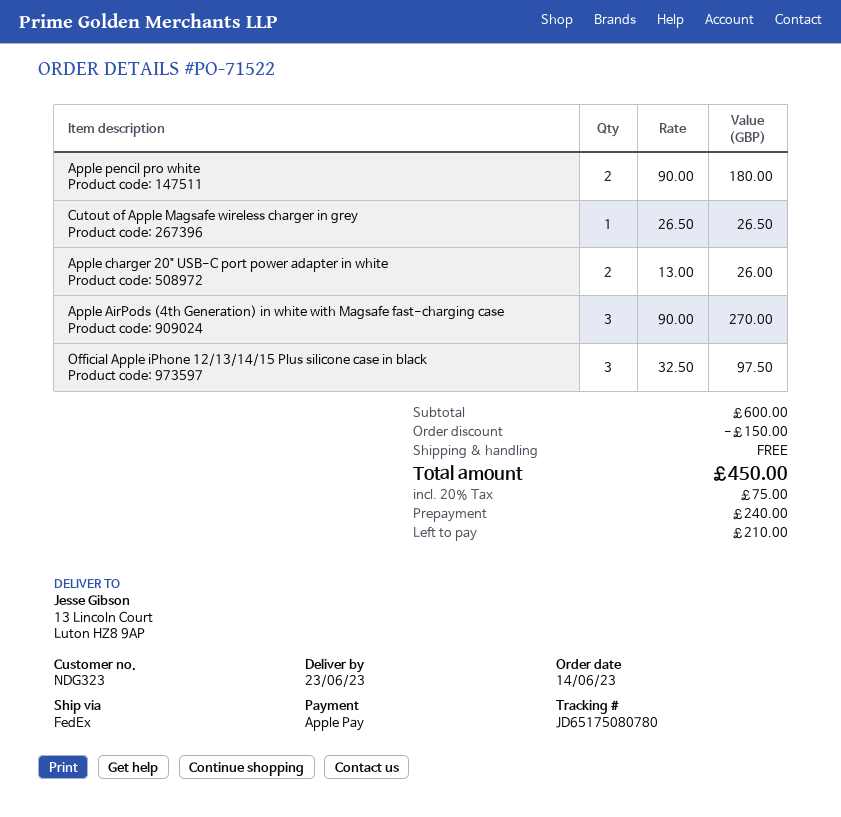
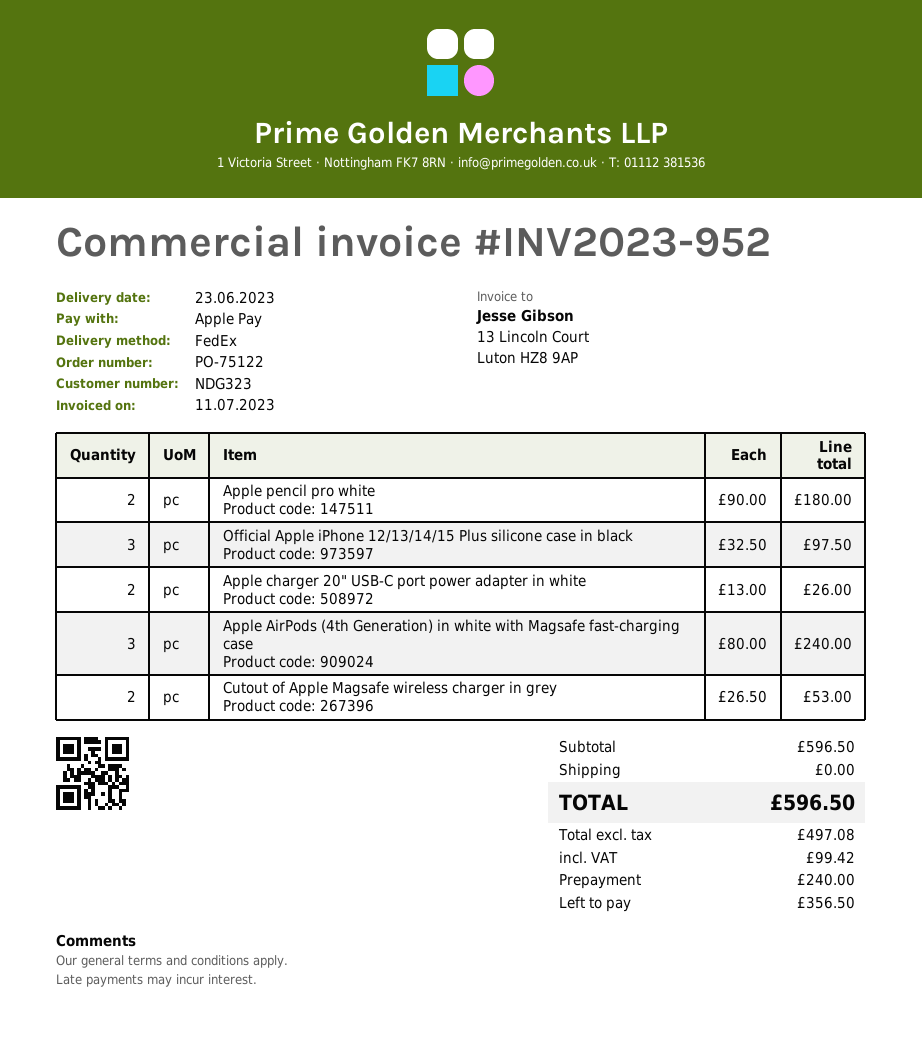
order number: PO-71522 -> PO-75122
Cutout of Apple Magsafe wireless charger in grey: 1 x 26.50 = 26.50 -> 2 x 26.50 = 53.00
Apple AirPods (4th Generation) in white with Magsafe fast-charging case: 3 x 90.00 = 270.00 -> 3 x 80.00 = 240.00
subtotal: 600.00 -> 596.50
discount: 150.00 -> none
tax: 75.00 -> 99.42
total: 450.00 -> 596.50
balance: 210.00 -> 356.50

